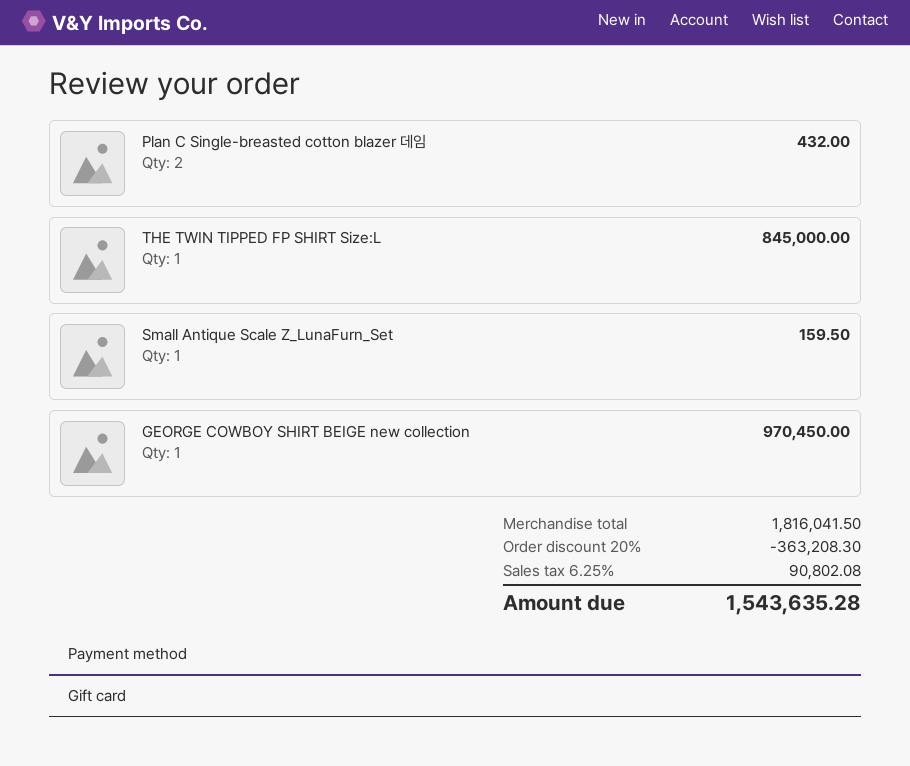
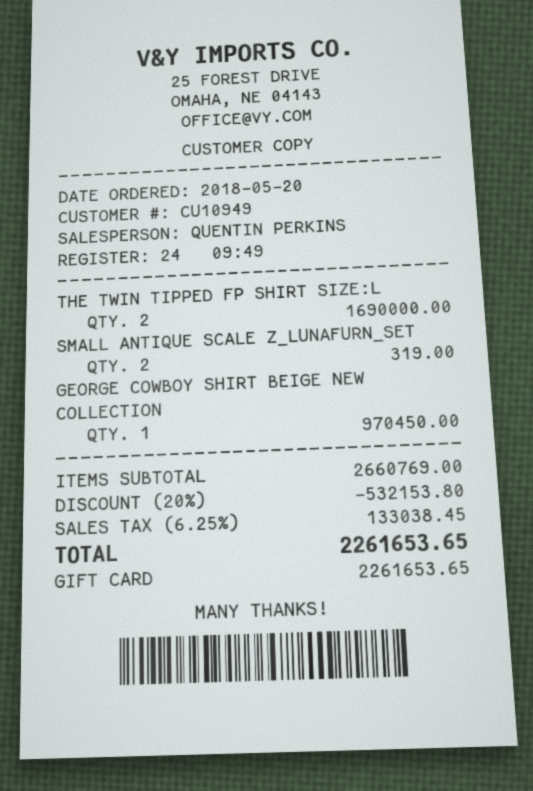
Plan C Single-breasted cotton blazer 데임: 2 for 432.00 -> none
THE TWIN TIPPED FP SHIRT Size:L: 1 for 845000.00 -> 2 for 1690000.00
Small Antique Scale Z_LunaFurn_Set: 1 for 159.50 -> 2 for 319.00
subtotal: 1816041.50 -> 2660769.00
discount: 20% = 363208.30 -> 20% = 532153.80
tax: 6.25% = 90802.08 -> 6.25% = 133038.45
total: 1543635.28 -> 2261653.65

